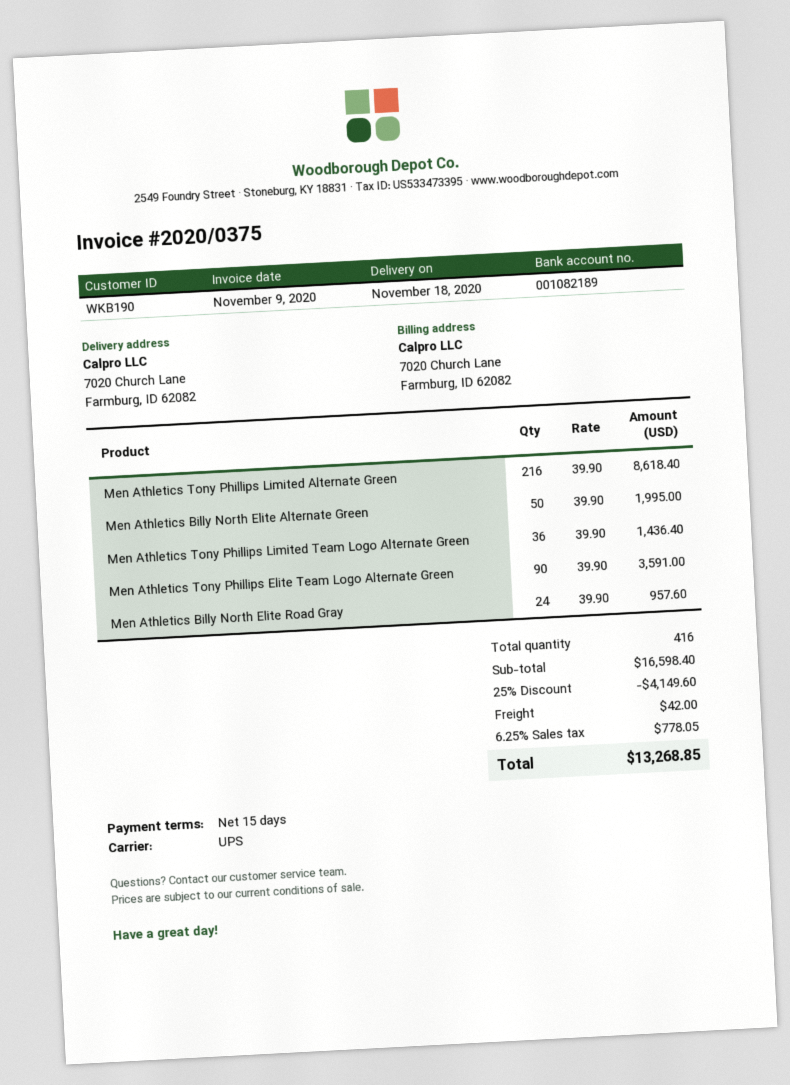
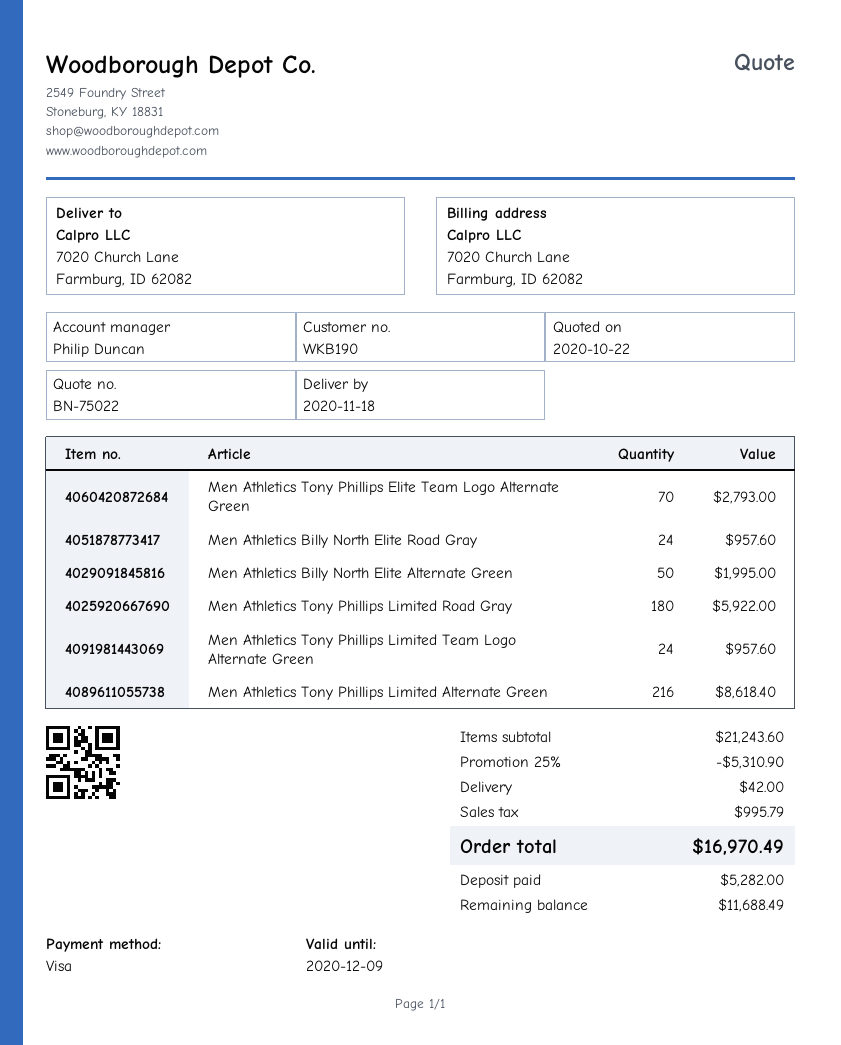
Men Athletics Tony Phillips Limited Team Logo Alternate Green: 36 for 1436.40 -> 24 for 957.60
Men Athletics Tony Phillips Elite Team Logo Alternate Green: 90 for 3591.00 -> 70 for 2793.00
Men Athletics Tony Phillips Limited Road Gray: none -> 180 for 5922.00
subtotal: 16598.40 -> 21243.60
discount: 25% = 4149.60 -> 25% = 5310.90
tax: 778.05 -> 995.79
total: 13268.85 -> 16970.49

